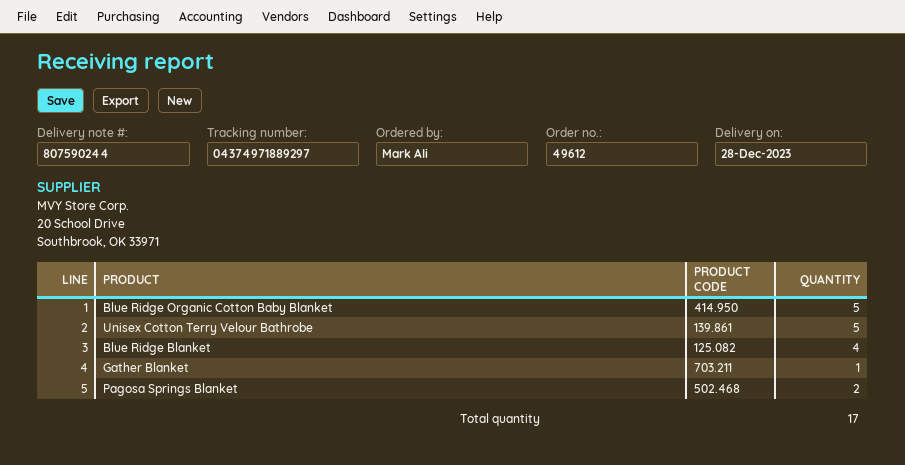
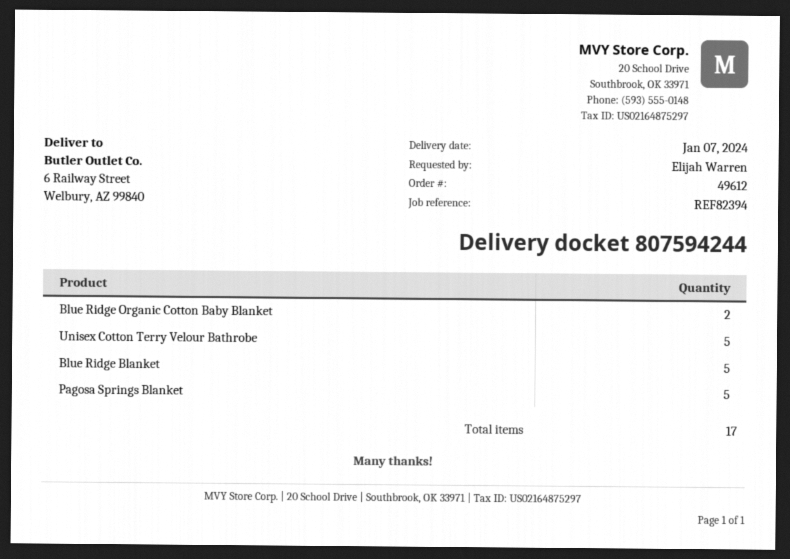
delivery note number: 807590244 -> 807594244
delivery date: 2023-12-28 -> 2024-01-07
ordered by: Mark Ali -> Elijah Warren
Blue Ridge Organic Cotton Baby Blanket: 5 -> 2
Blue Ridge Blanket: 4 -> 5
Gather Blanket: 1 -> none
Pagosa Springs Blanket: 2 -> 5

